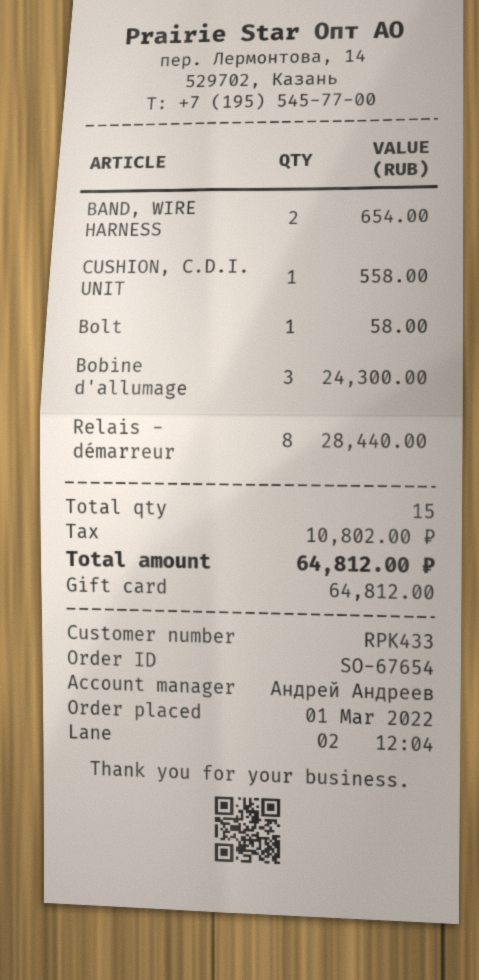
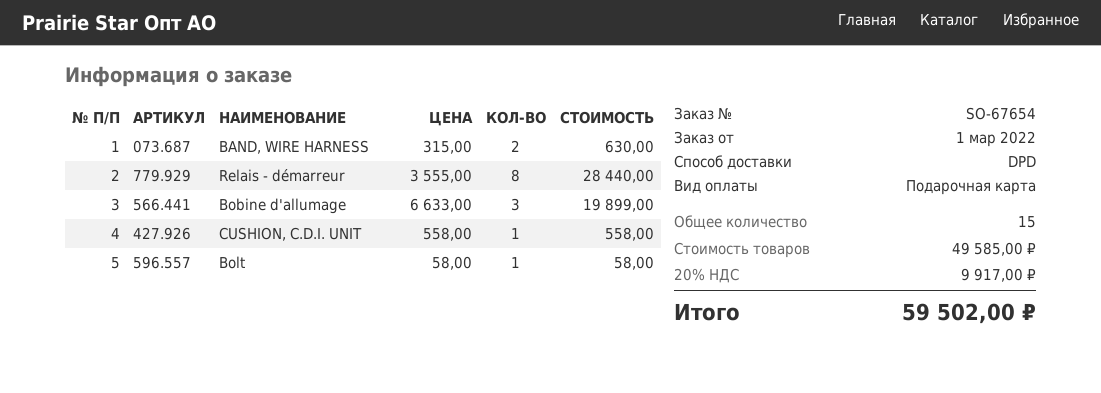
BAND, WIRE HARNESS: 2 for 654.00 -> 2 for 630.00
Bobine d'allumage: 3 for 24300.00 -> 3 for 19899.00
tax: 10802.00 -> 9917.00
total: 64812.00 -> 59502.00

